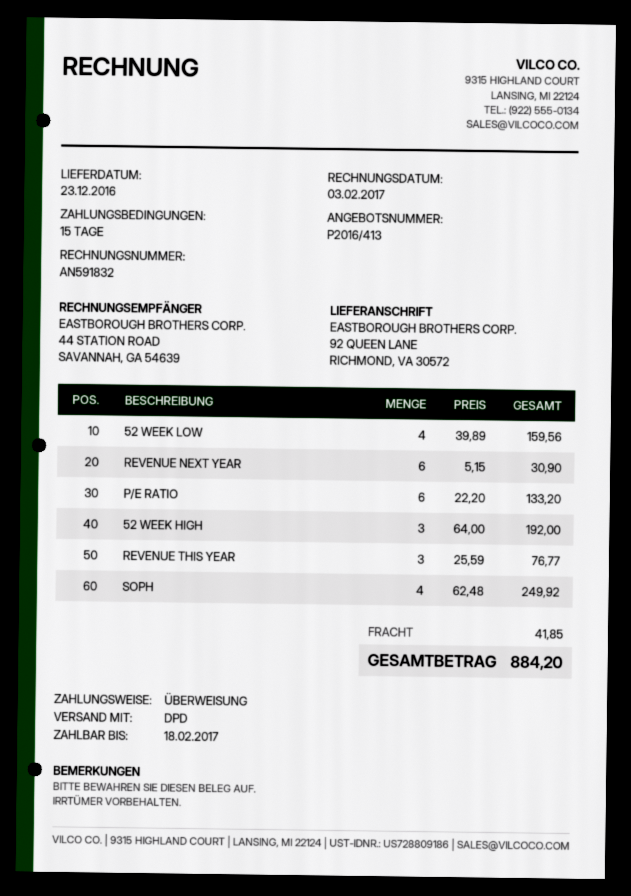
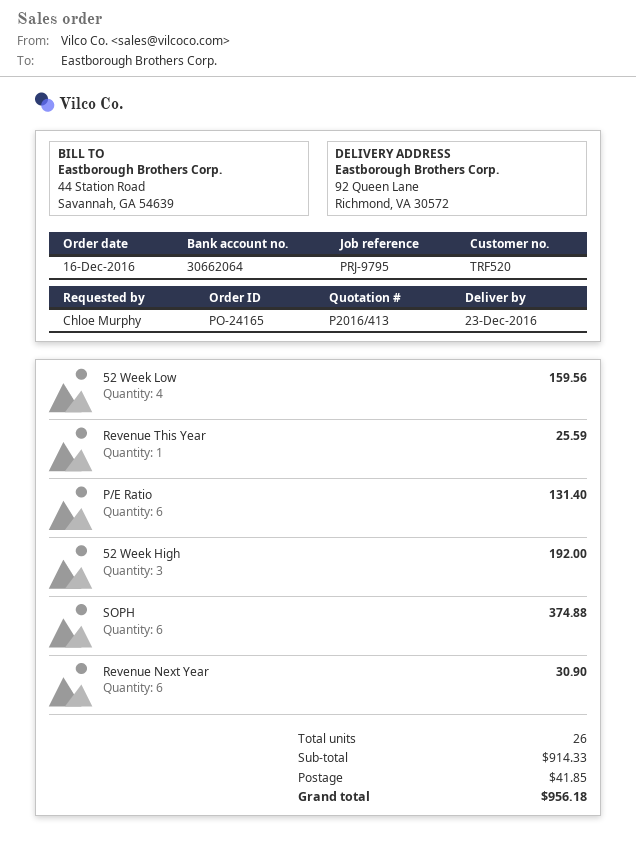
P/E RATIO: 6 for 133.20 -> 6 for 131.40
REVENUE THIS YEAR: 3 for 76.77 -> 1 for 25.59
SOPH: 4 for 249.92 -> 6 for 374.88
total: 884.20 -> 956.18

